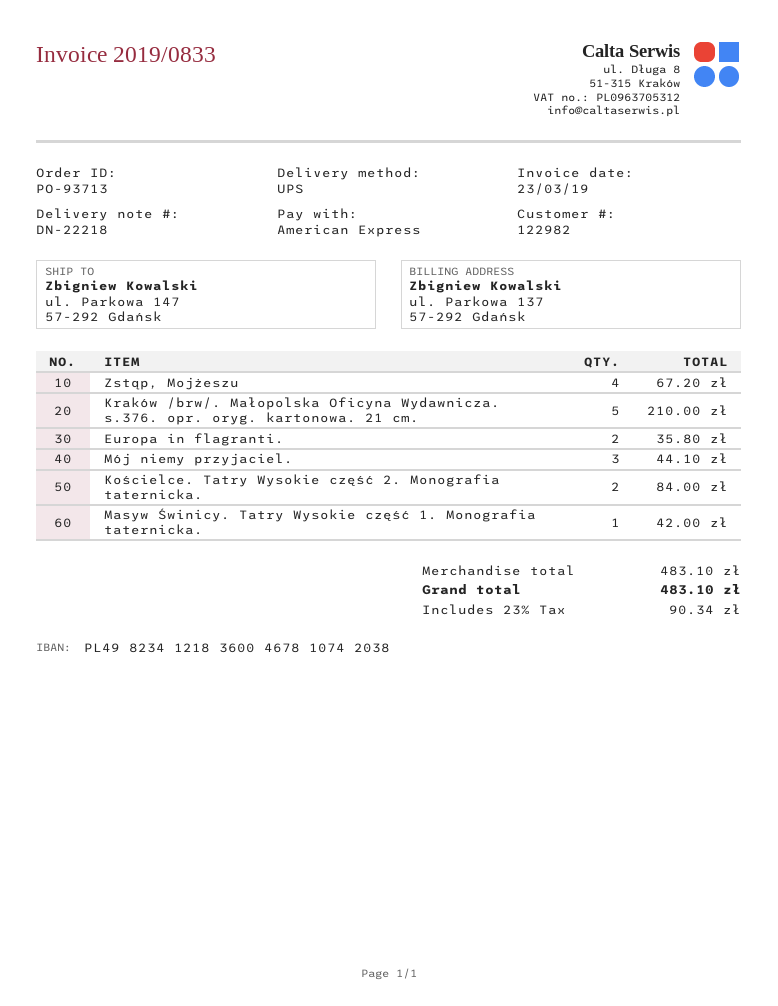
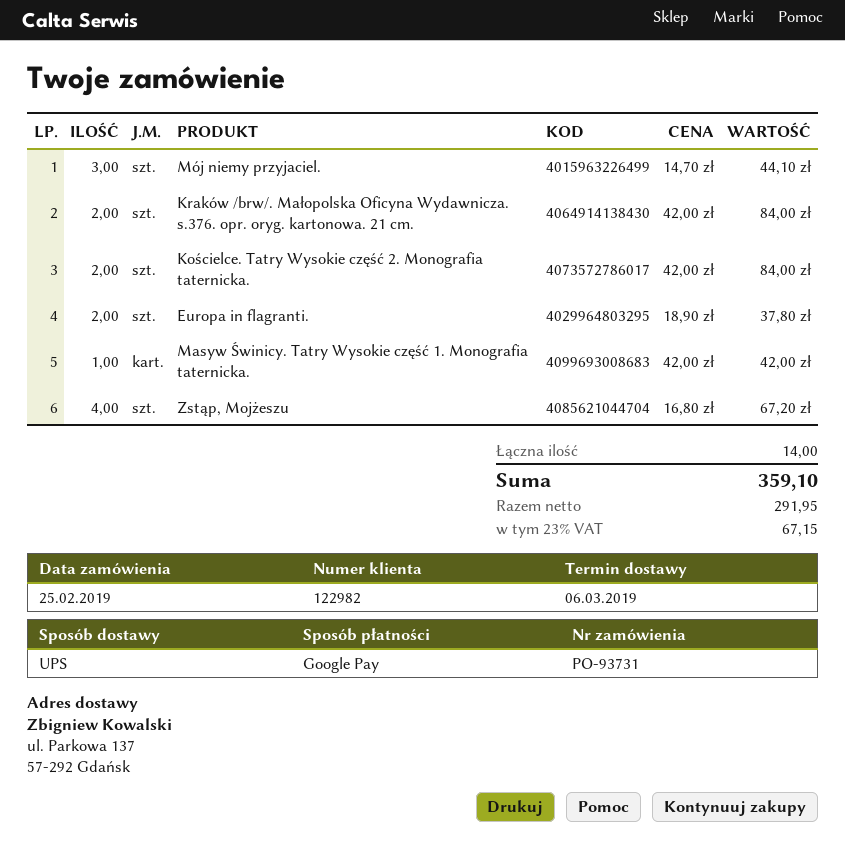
order number: PO-93713 -> PO-93731
payment method: American Express -> Google Pay
ship to: ul. Parkowa 147, 57-292 Gdańsk -> ul. Parkowa 137, 57-292 Gdańsk
Kraków /brw/. Małopolska Oficyna Wydawnicza. s.376. opr. oryg. kartonowa. 21 cm.: 5 for 210.00 -> 2 for 84.00
Europa in flagranti.: 2 for 35.80 -> 2 for 37.80
tax: 23% = 90.34 -> 23% = 67.15
total: 483.10 -> 359.10

